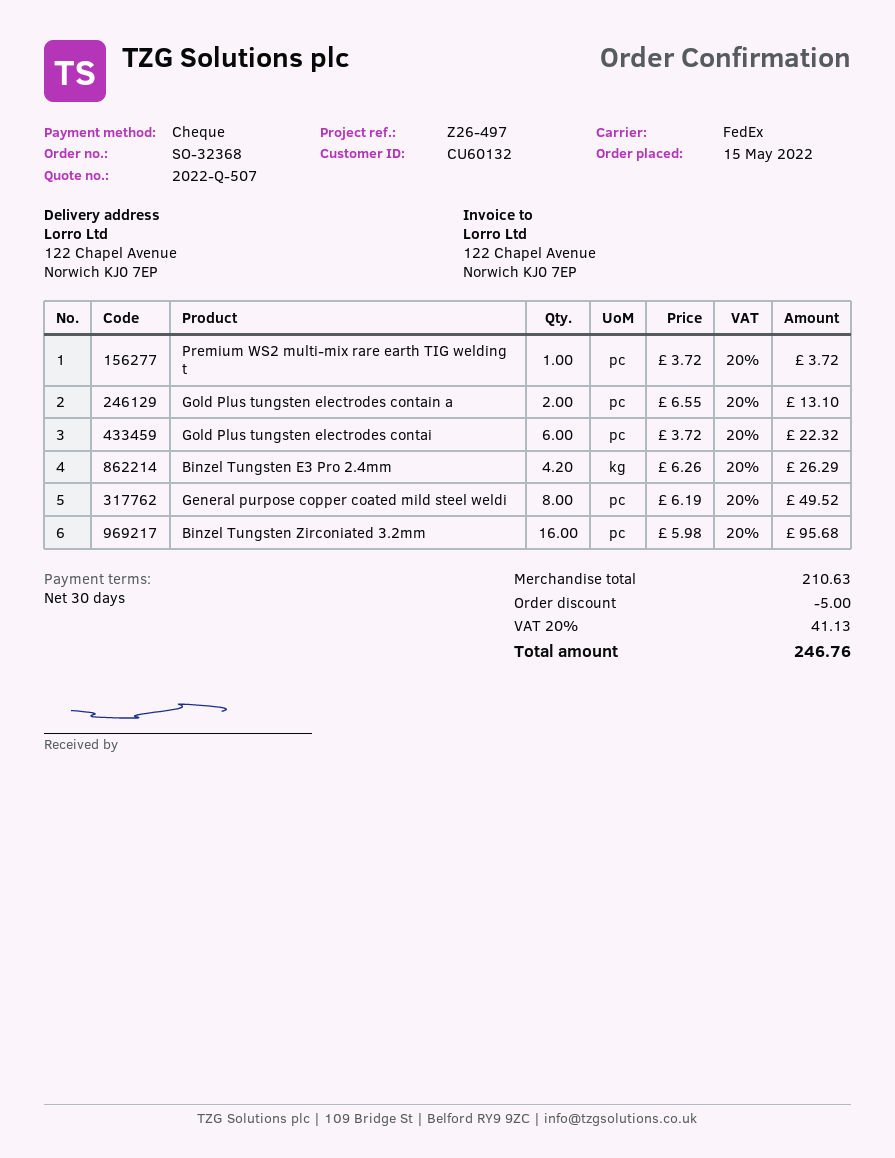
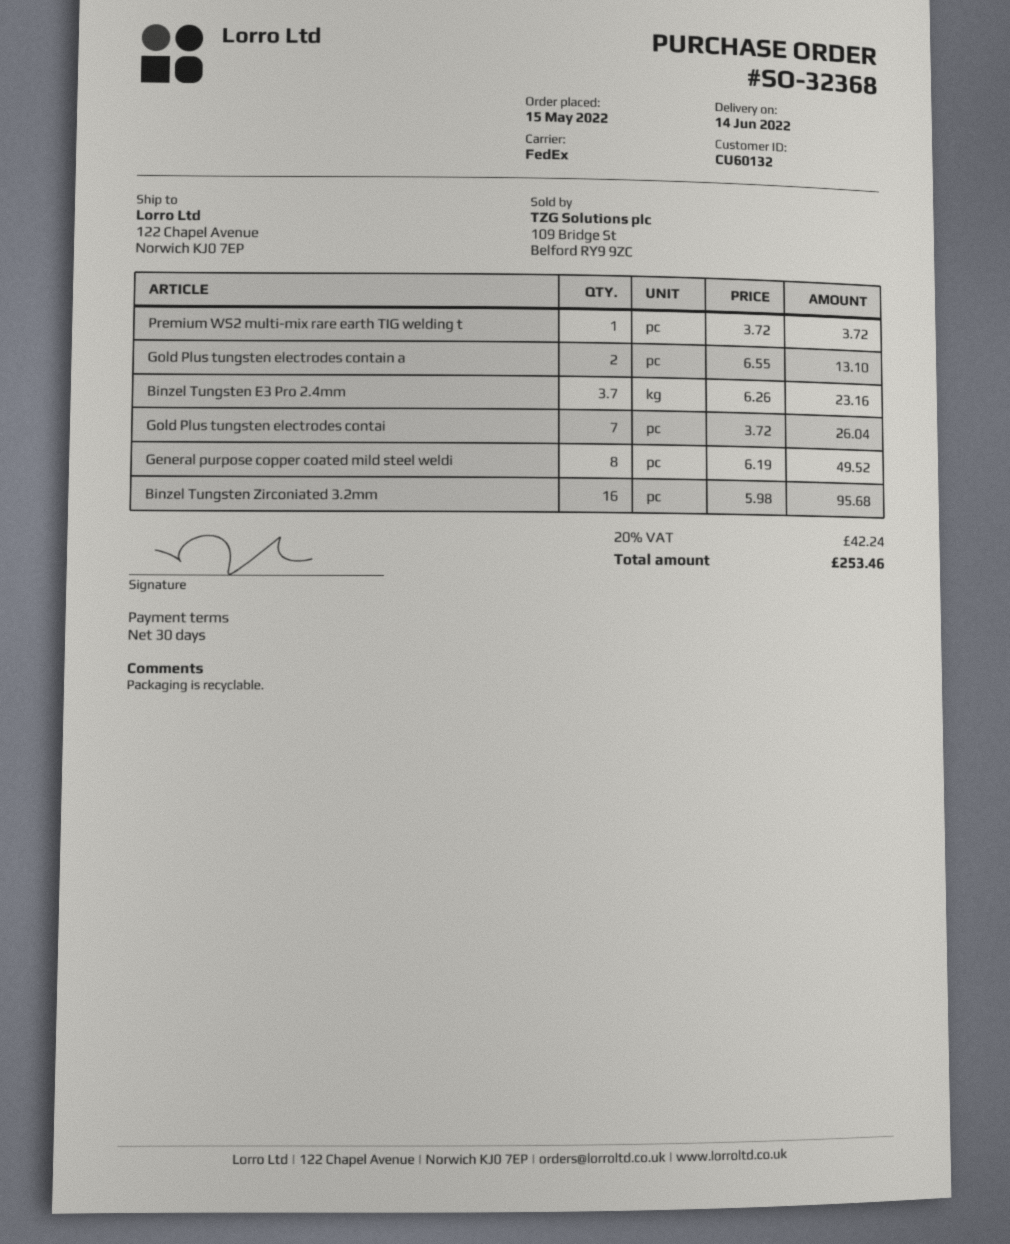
Gold Plus tungsten electrodes contai: 6 x 3.72 = 22.32 -> 7 x 3.72 = 26.04
Binzel Tungsten E3 Pro 2.4mm: 4.2 x 6.26 = 26.29 -> 3.7 x 6.26 = 23.16
discount: 5.00 -> none
tax: 20% = 41.13 -> 20% = 42.24
total: 246.76 -> 253.46

